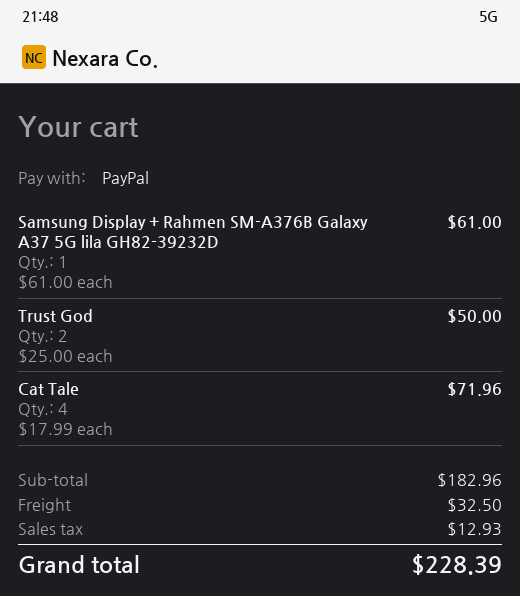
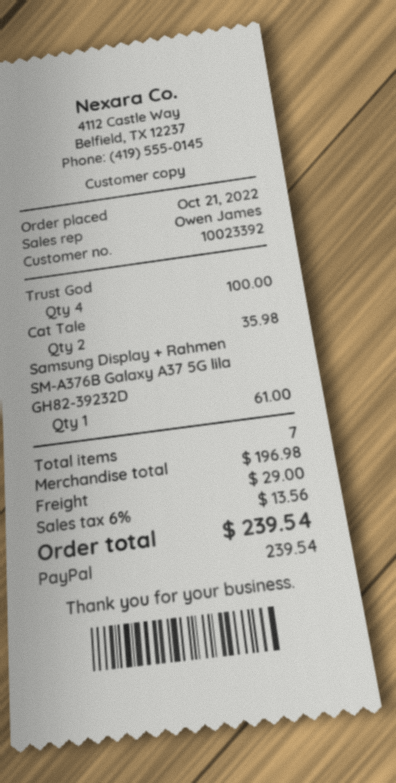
Trust God: 2 for 50.00 -> 4 for 100.00
Cat Tale: 4 for 71.96 -> 2 for 35.98
subtotal: 182.96 -> 196.98
shipping: 32.50 -> 29.00
tax: 12.93 -> 13.56
total: 228.39 -> 239.54

